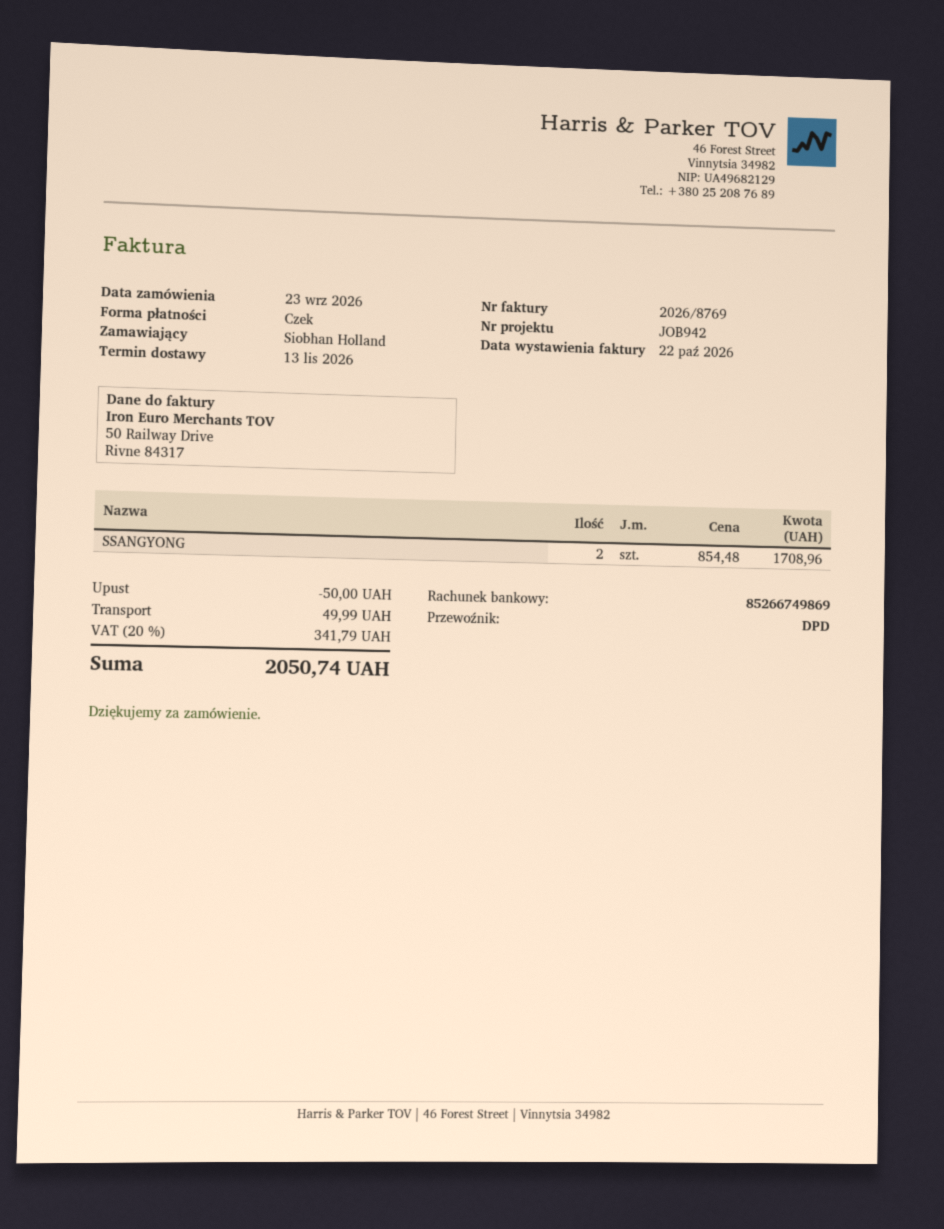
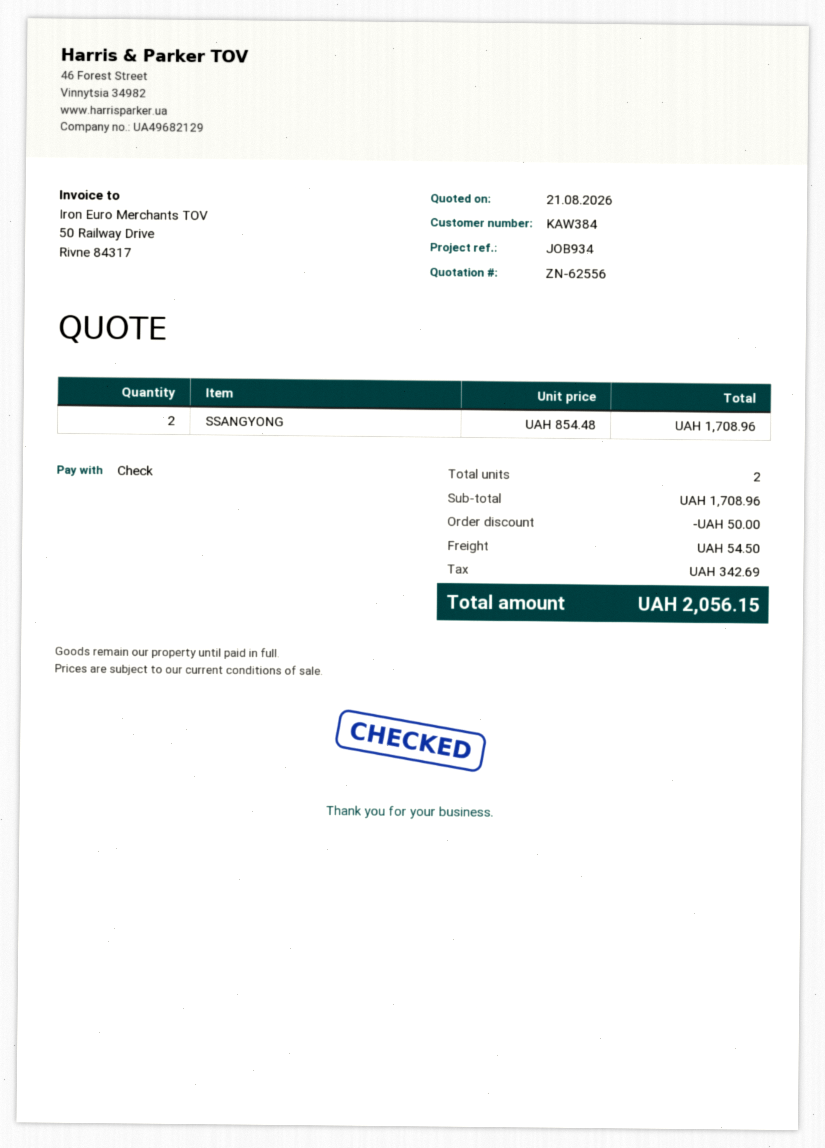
reference: JOB942 -> JOB934
shipping: 49.99 -> 54.50
tax: 341.79 -> 342.69
total: 2050.74 -> 2056.15

